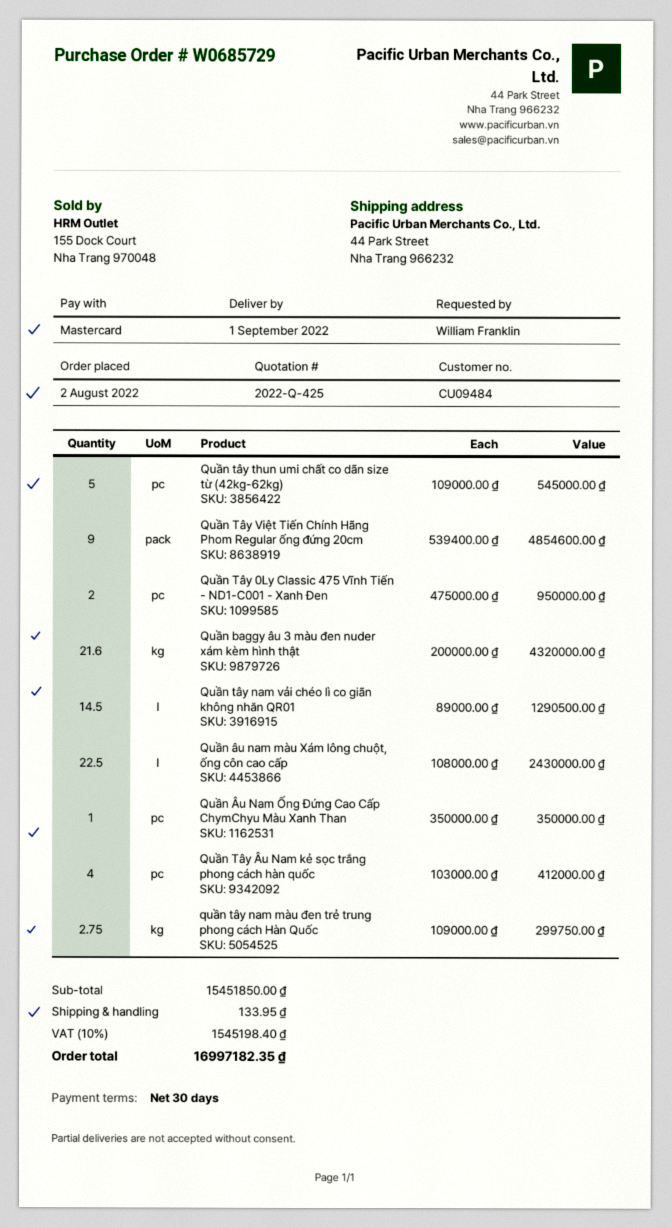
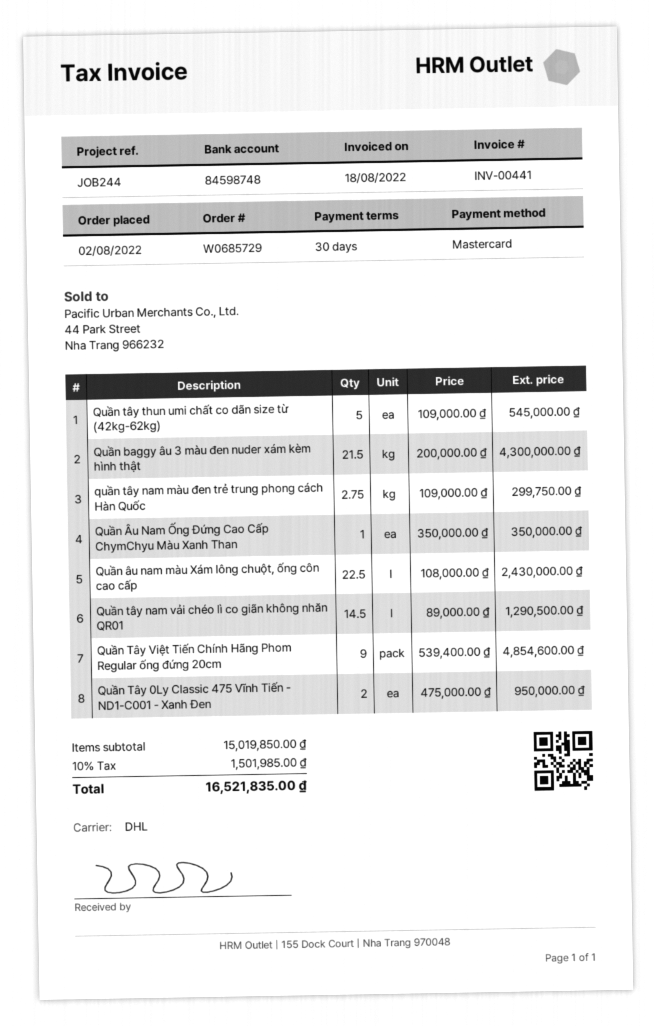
Quần baggy âu 3 màu đen nuder xám kèm hình thật: 21.6 x 200000.00 = 4320000.00 -> 21.5 x 200000.00 = 4300000.00
Quần Tây Âu Nam kẻ sọc trắng phong cách hàn quốc: 4 x 103000.00 = 412000.00 -> none
subtotal: 15451850.00 -> 15019850.00
shipping: 133.95 -> none
tax: 10% = 1545198.40 -> 10% = 1501985.00
total: 16997182.35 -> 16521835.00

